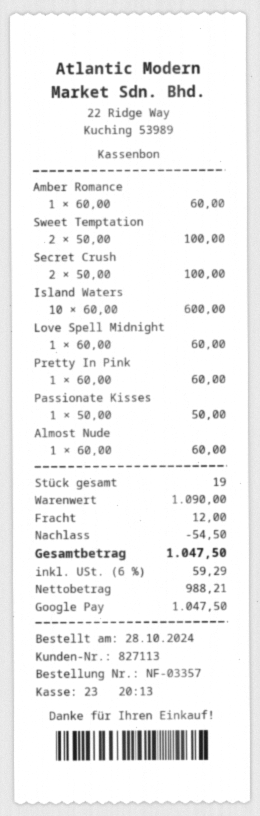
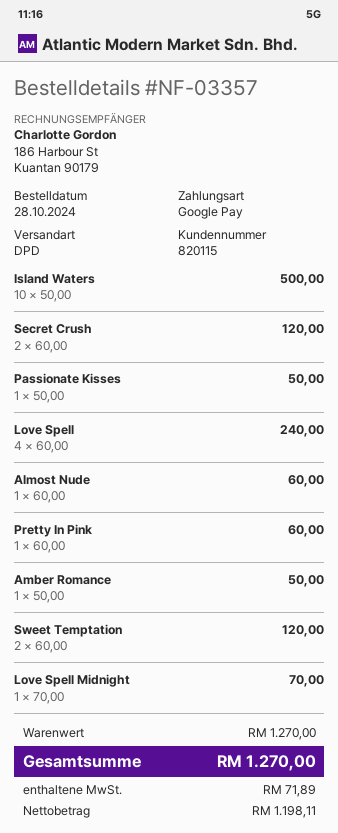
customer number: 827113 -> 820115
Amber Romance: 1 x 60.00 = 60.00 -> 1 x 50.00 = 50.00
Sweet Temptation: 2 x 50.00 = 100.00 -> 2 x 60.00 = 120.00
Secret Crush: 2 x 50.00 = 100.00 -> 2 x 60.00 = 120.00
Island Waters: 10 x 60.00 = 600.00 -> 10 x 50.00 = 500.00
Love Spell Midnight: 1 x 60.00 = 60.00 -> 1 x 70.00 = 70.00
Love Spell: none -> 4 x 60.00 = 240.00
subtotal: 1090.00 -> 1270.00
discount: 54.50 -> none
shipping: 12.00 -> none
net: 988.21 -> 1198.11
tax: 59.29 -> 71.89
total: 1047.50 -> 1270.00

